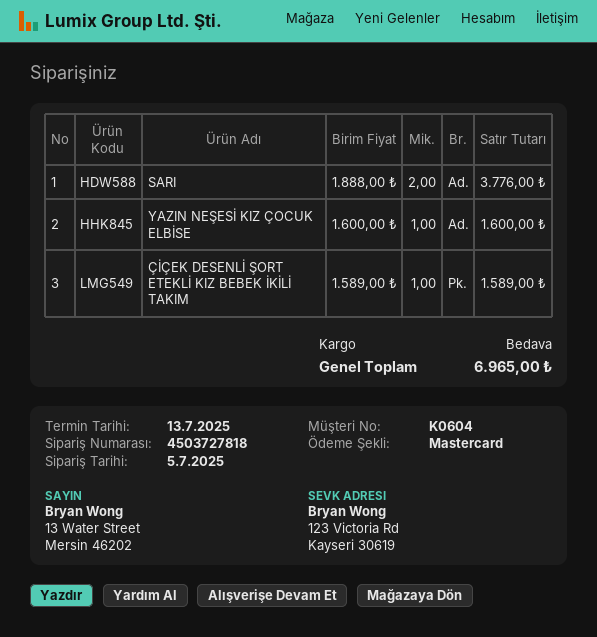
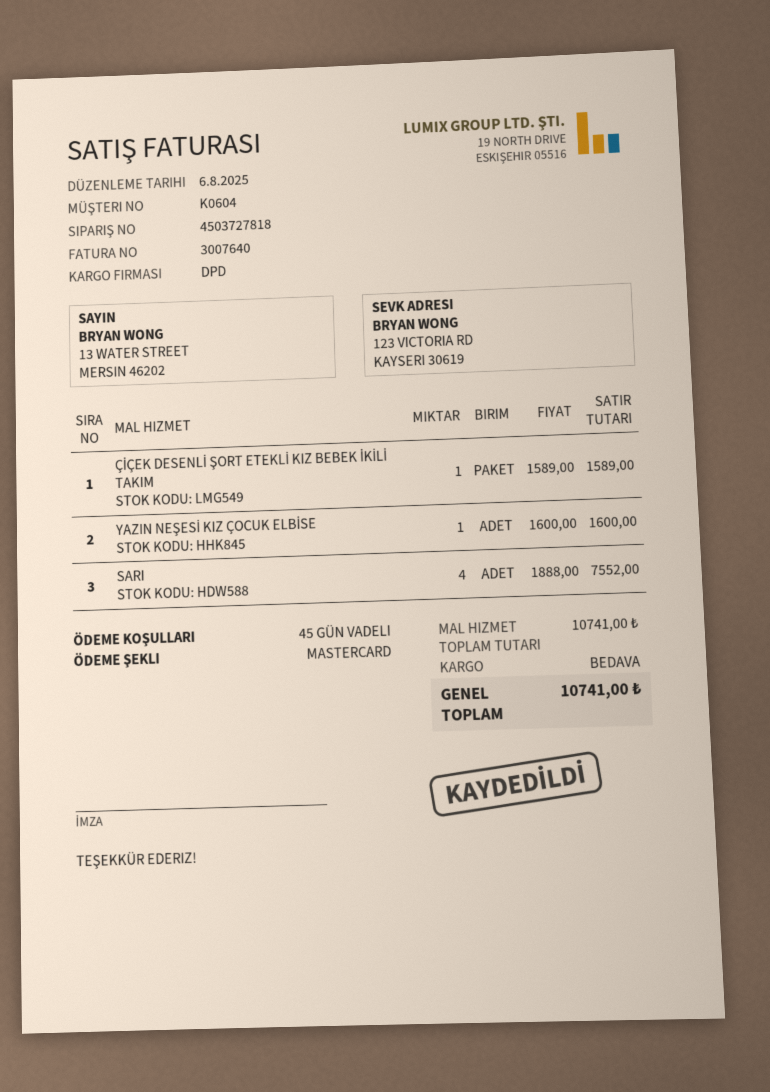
SARI: 2 x 1888.00 = 3776.00 -> 4 x 1888.00 = 7552.00
total: 6965.00 -> 10741.00

